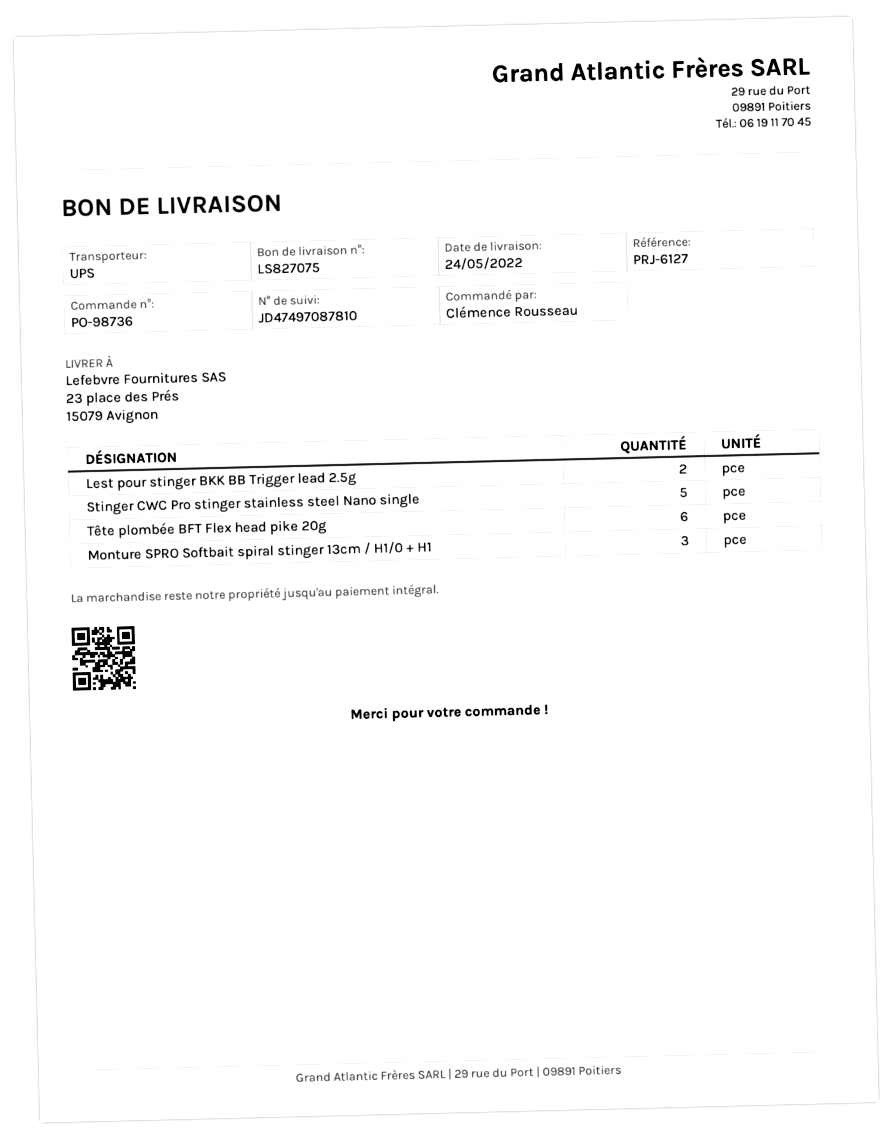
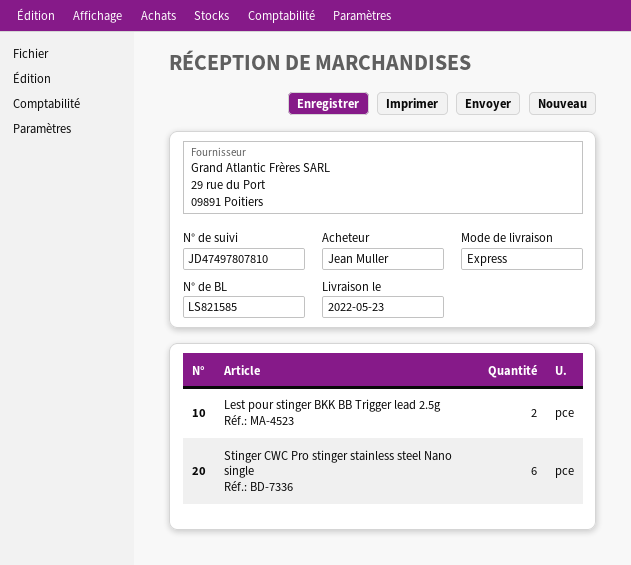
delivery note number: LS827075 -> LS821585
delivery date: 2022-05-24 -> 2022-05-23
ordered by: Clémence Rousseau -> Jean Muller
shipping method: UPS -> express
tracking number: JD47497087810 -> JD47497807810
Stinger CWC Pro stinger stainless steel Nano single: 5 -> 6
Tête plombée BFT Flex head pike 20g: 6 -> none
Monture SPRO Softbait spiral stinger 13cm / H1/0 + H1: 3 -> none

